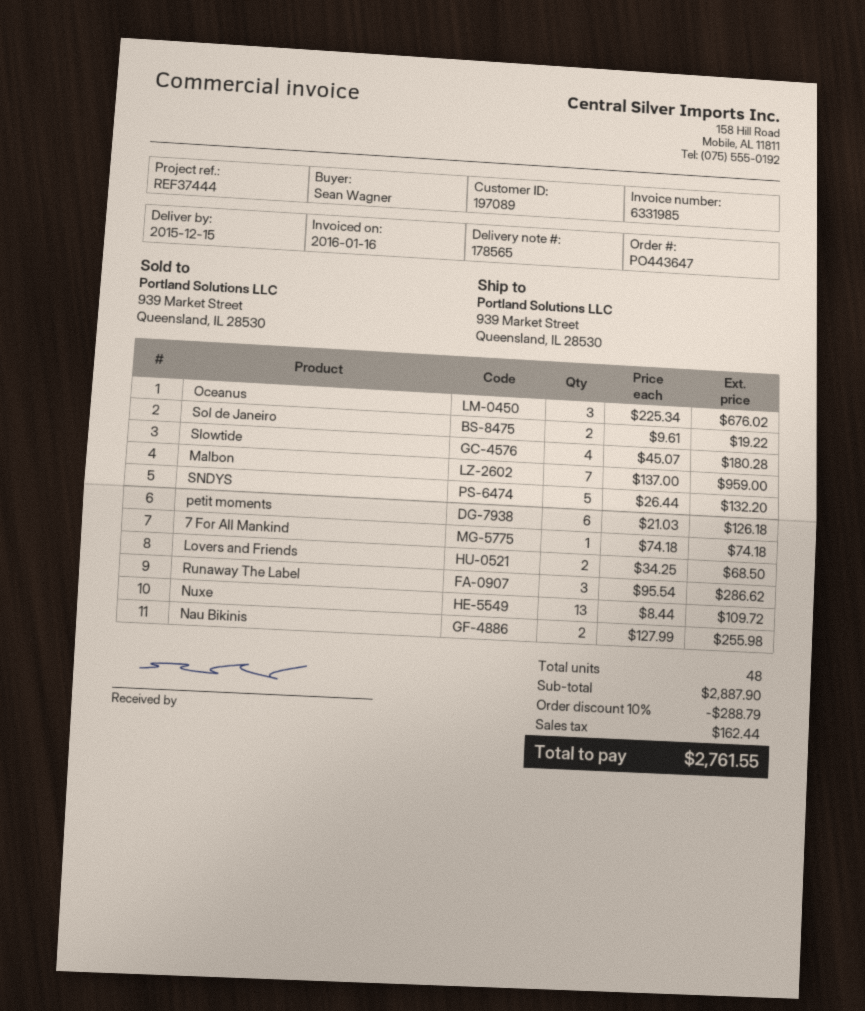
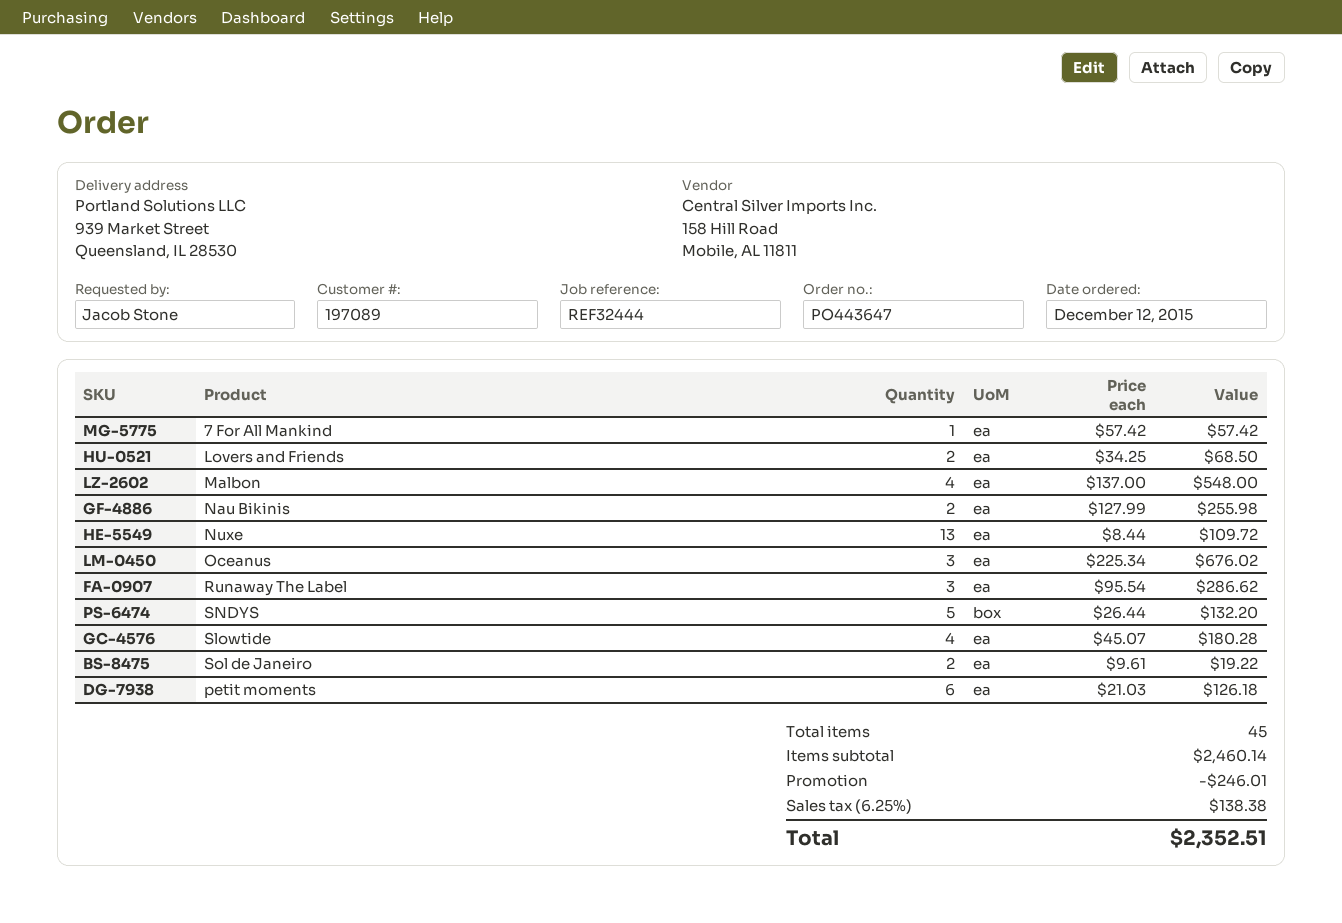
reference: REF37444 -> REF32444
ordered by: Sean Wagner -> Jacob Stone
Malbon: 7 x 137.00 = 959.00 -> 4 x 137.00 = 548.00
7 For All Mankind: 1 x 74.18 = 74.18 -> 1 x 57.42 = 57.42
total quantity: 48 -> 45
subtotal: 2887.90 -> 2460.14
discount: 288.79 -> 246.01
tax: 162.44 -> 138.38
total: 2761.55 -> 2352.51

